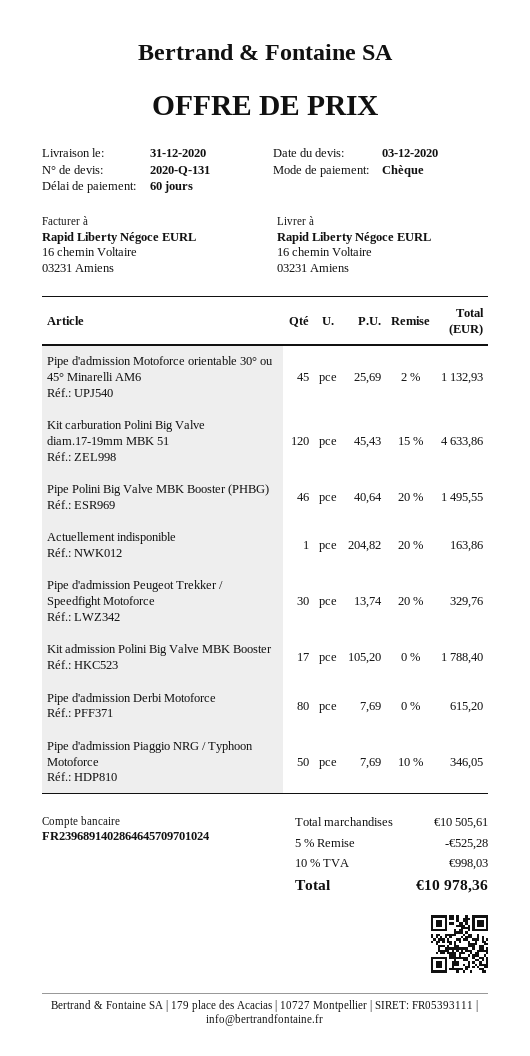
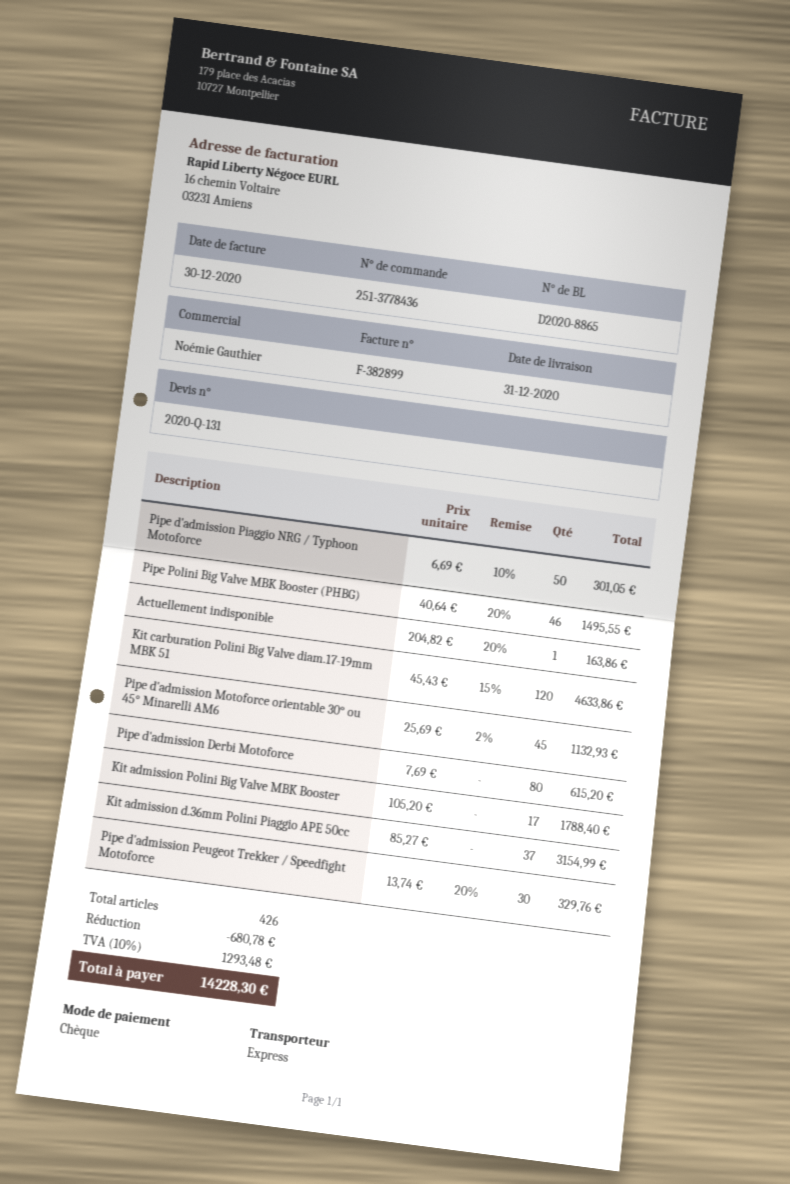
Pipe d'admission Piaggio NRG / Typhoon Motoforce: 50 x 7.69 - 10% = 346.05 -> 50 x 6.69 - 10% = 301.05
Kit admission d.36mm Polini Piaggio APE 50cc: none -> 37 x 85.27 = 3154.99
discount: 525.28 -> 680.78
tax: 10% = 998.03 -> 10% = 1293.48
total: 10978.36 -> 14228.30

